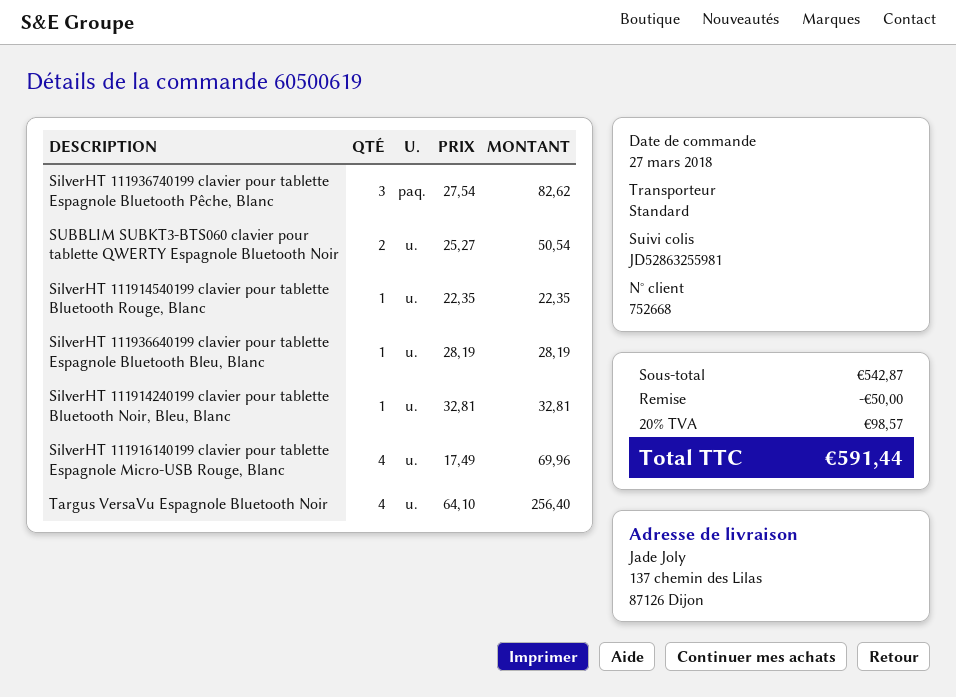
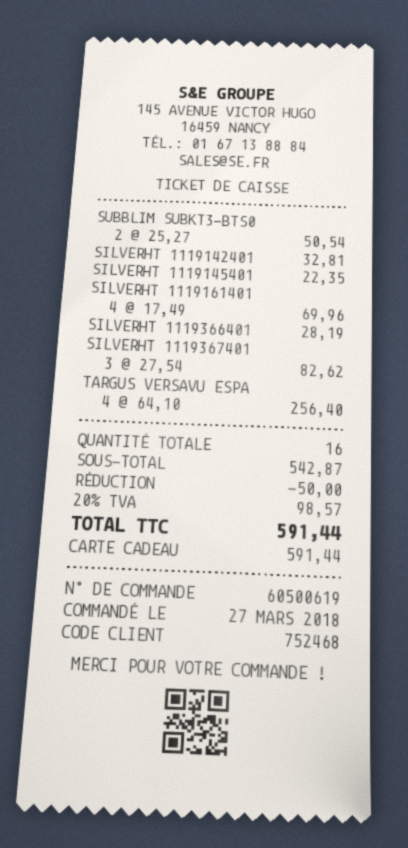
customer number: 752668 -> 752468

